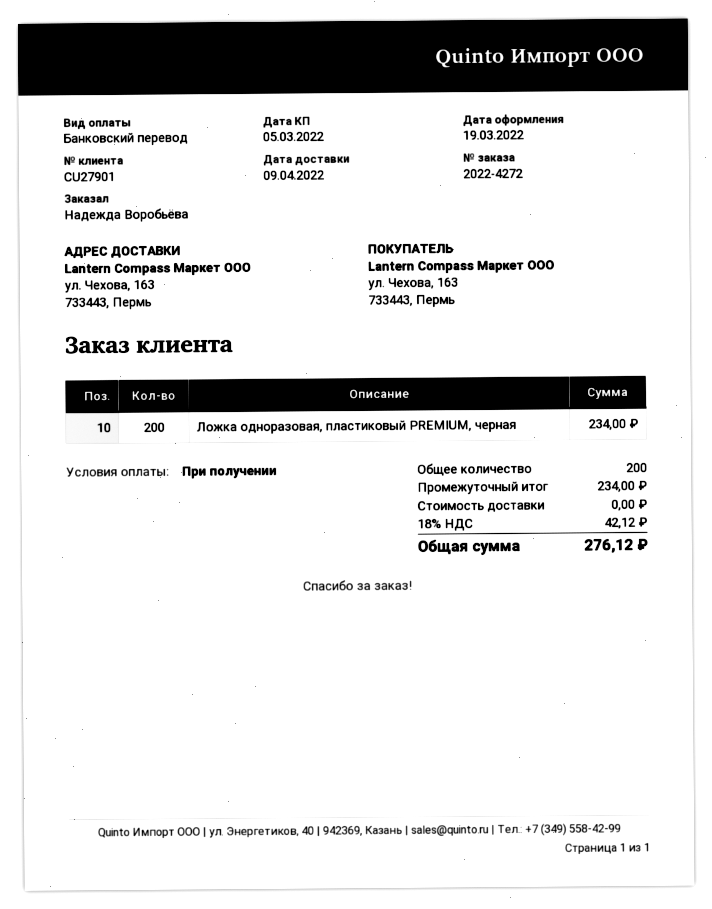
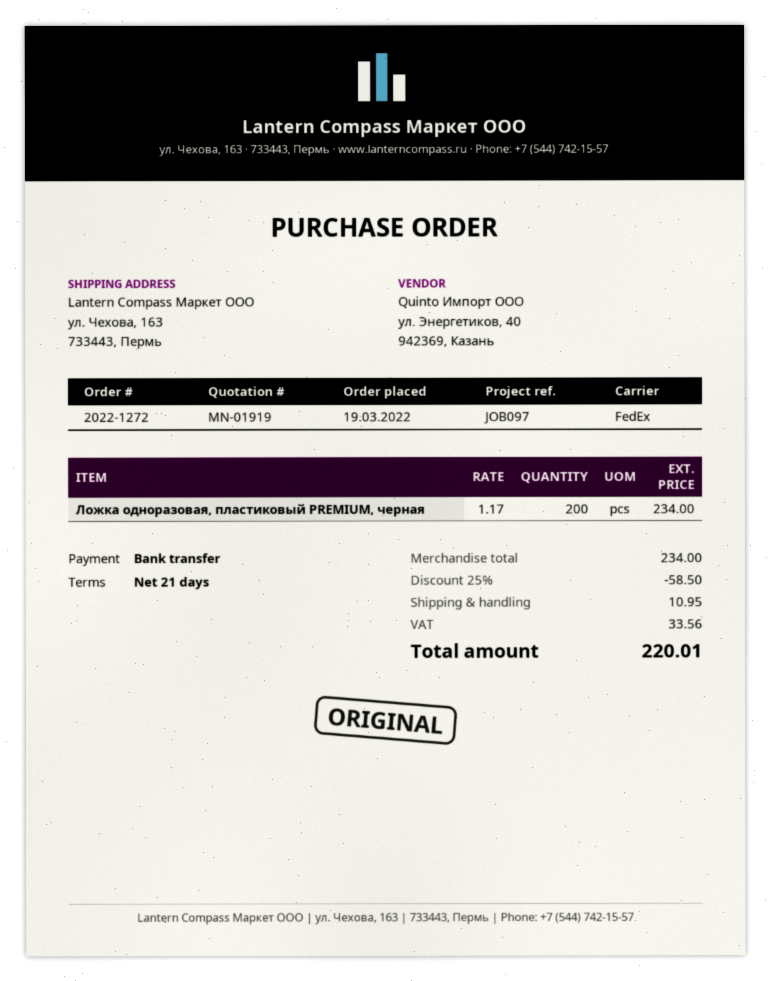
order number: 2022-4272 -> 2022-1272
payment terms: on receipt -> 21 days
discount: none -> 25% = 58.50
shipping: 0.00 -> 10.95
tax: 42.12 -> 33.56
total: 276.12 -> 220.01

